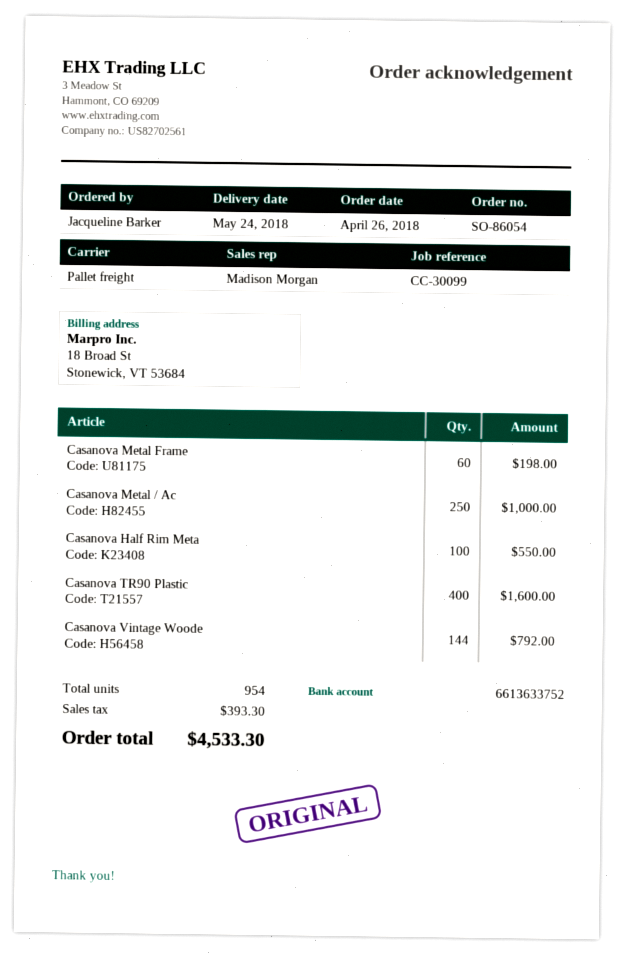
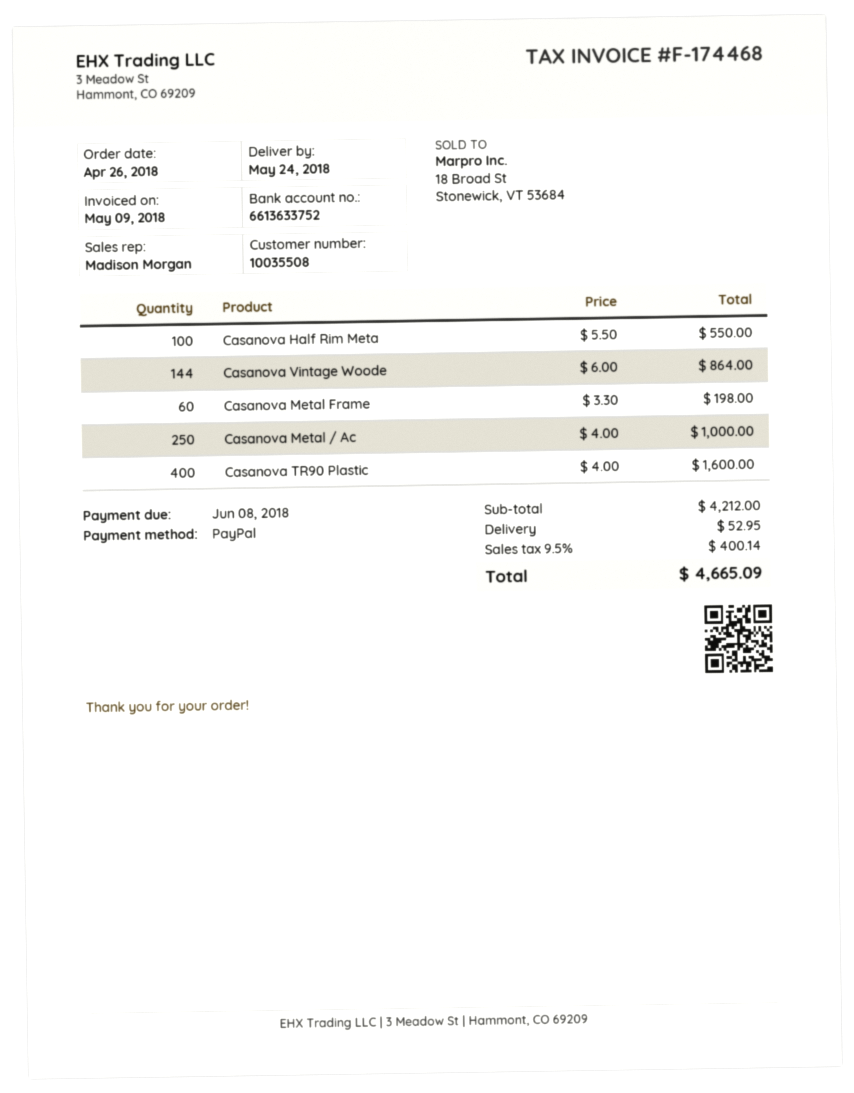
Casanova Vintage Woode: 144 for 792.00 -> 144 for 864.00
shipping: none -> 52.95
tax: 393.30 -> 400.14
total: 4533.30 -> 4665.09

